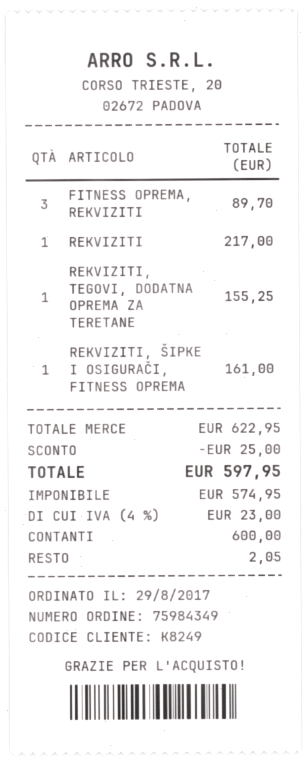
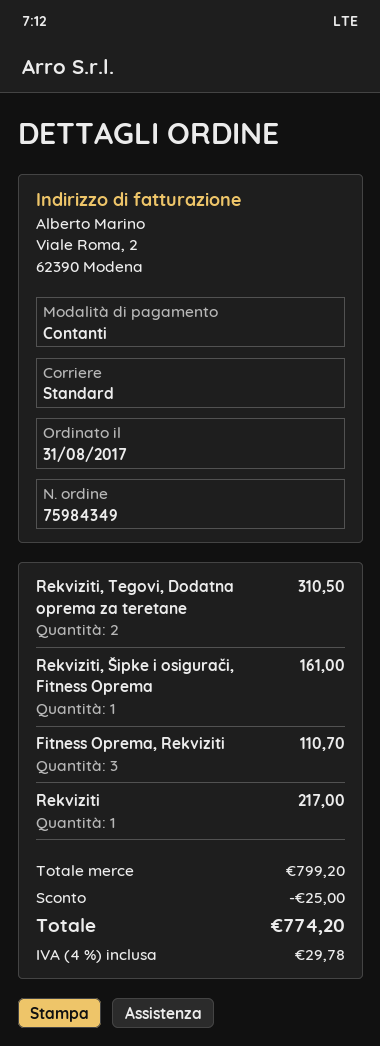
order date: 2017-08-29 -> 2017-08-31
FITNESS OPREMA, REKVIZITI: 3 for 89.70 -> 3 for 110.70
REKVIZITI, TEGOVI, DODATNA OPREMA ZA TERETANE: 1 for 155.25 -> 2 for 310.50
subtotal: 622.95 -> 799.20
tax: 4% = 23.00 -> 4% = 29.78
total: 597.95 -> 774.20

